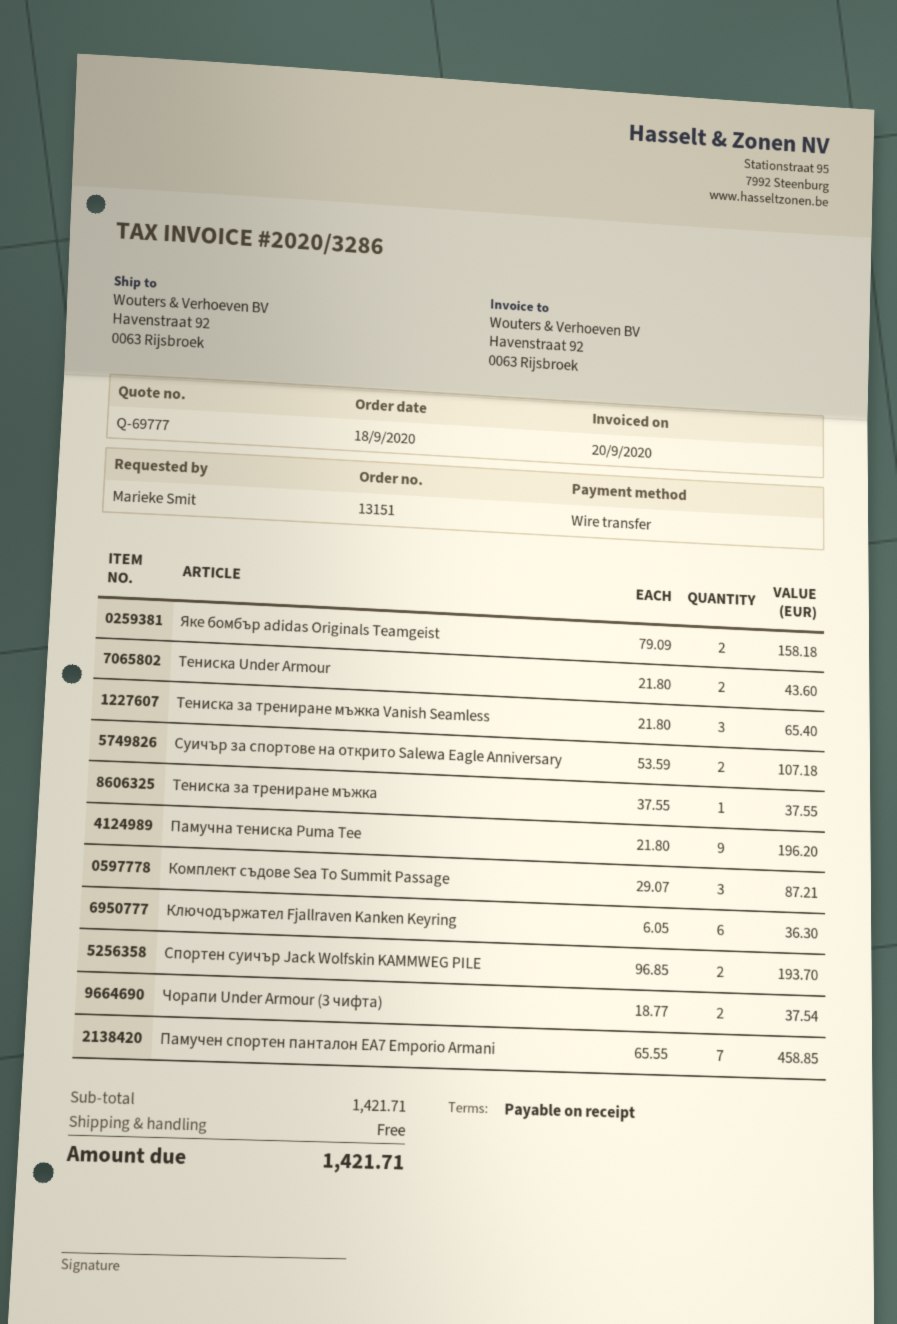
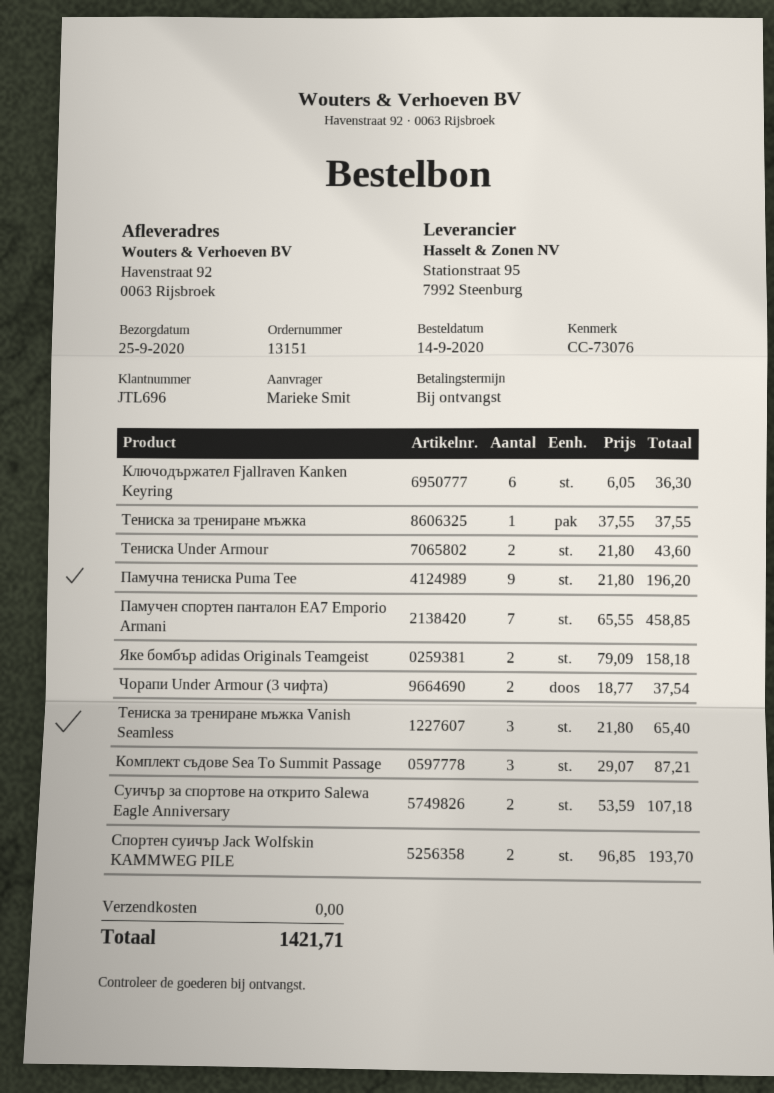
order date: 2020-09-18 -> 2020-09-14

